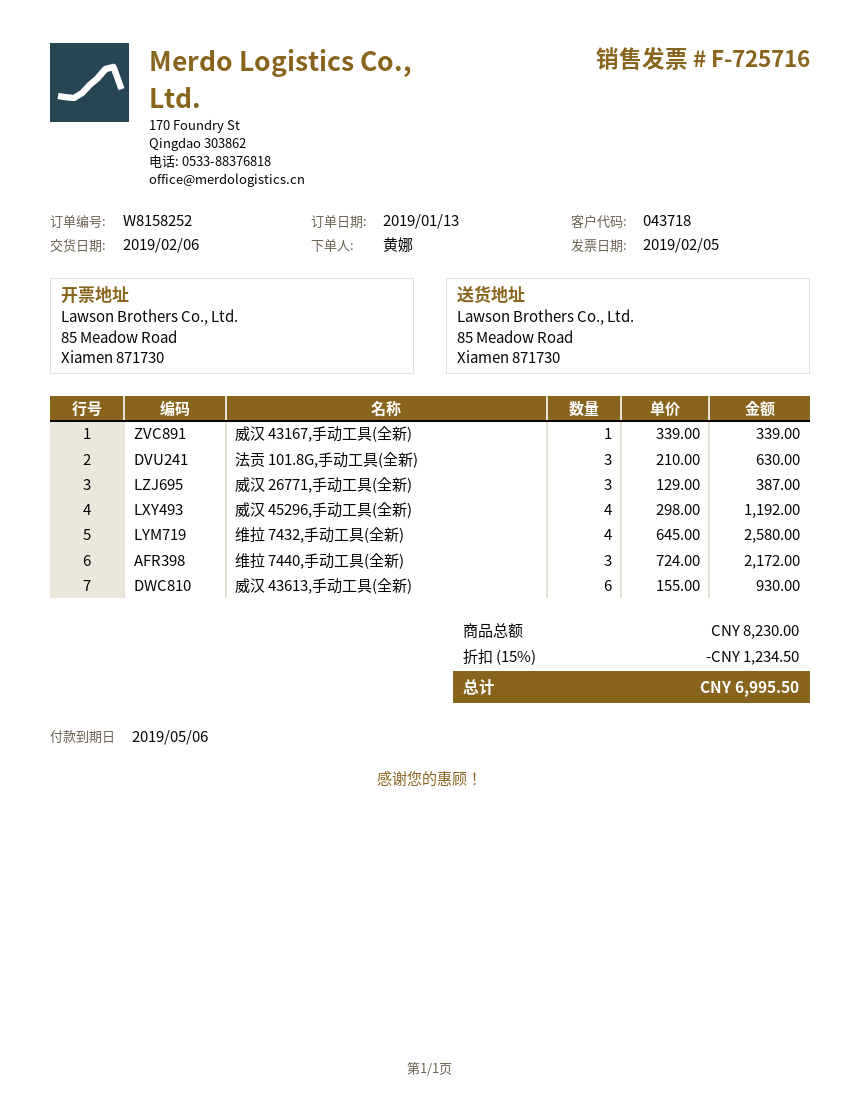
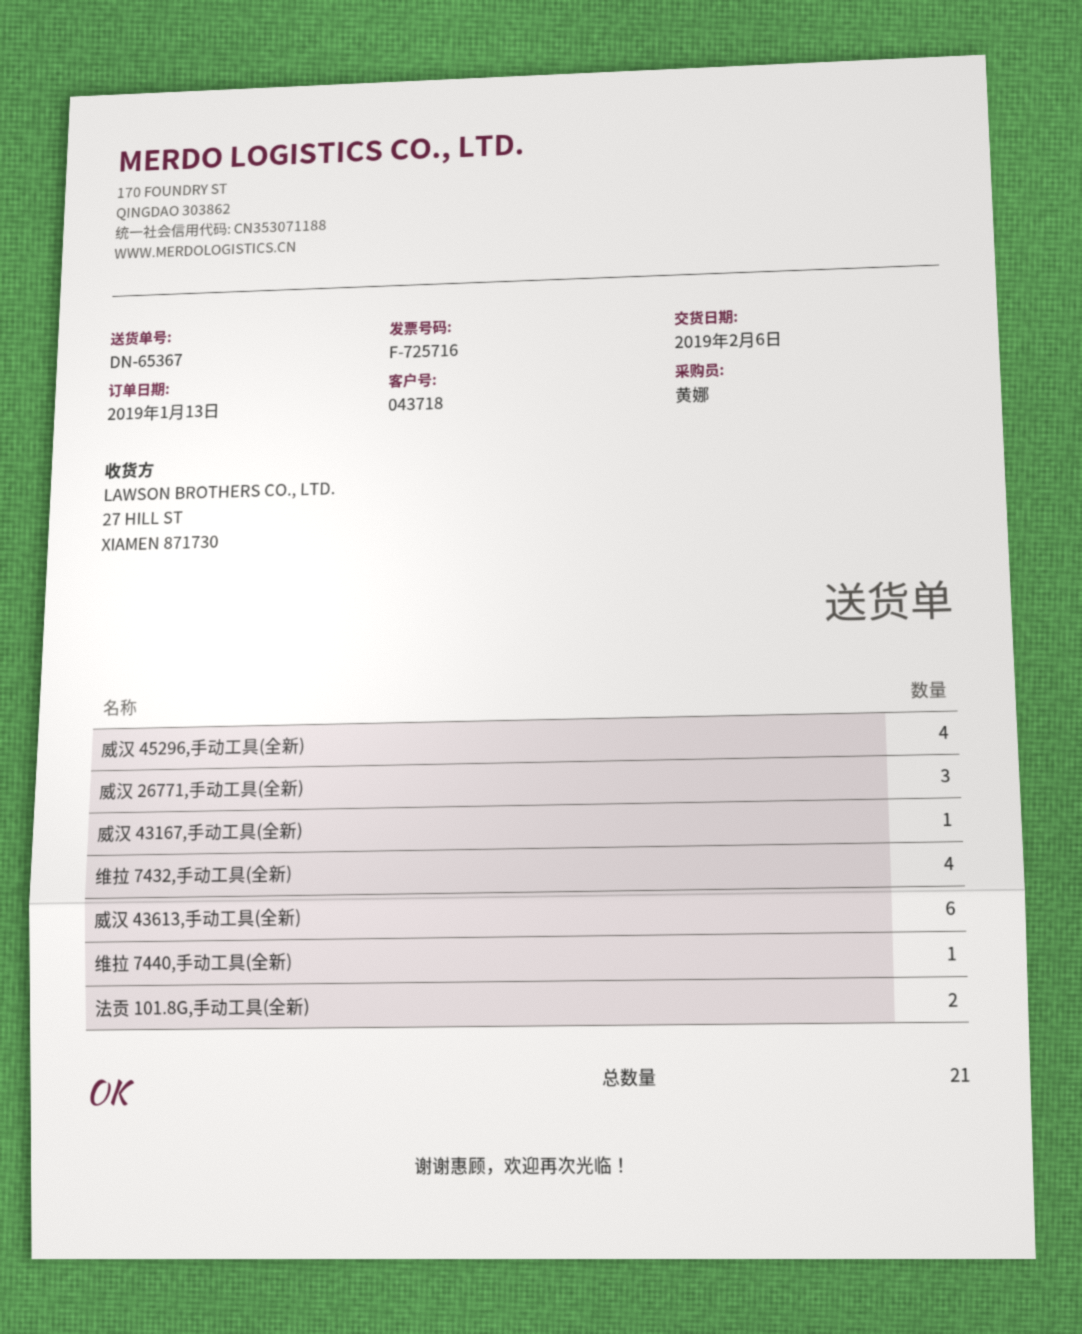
ship to: 85 Meadow Road, Xiamen 871730 -> 27 HILL ST, XIAMEN 871730
法贡 101.8G,手动工具(全新): 3 -> 2
维拉 7440,手动工具(全新): 3 -> 1

